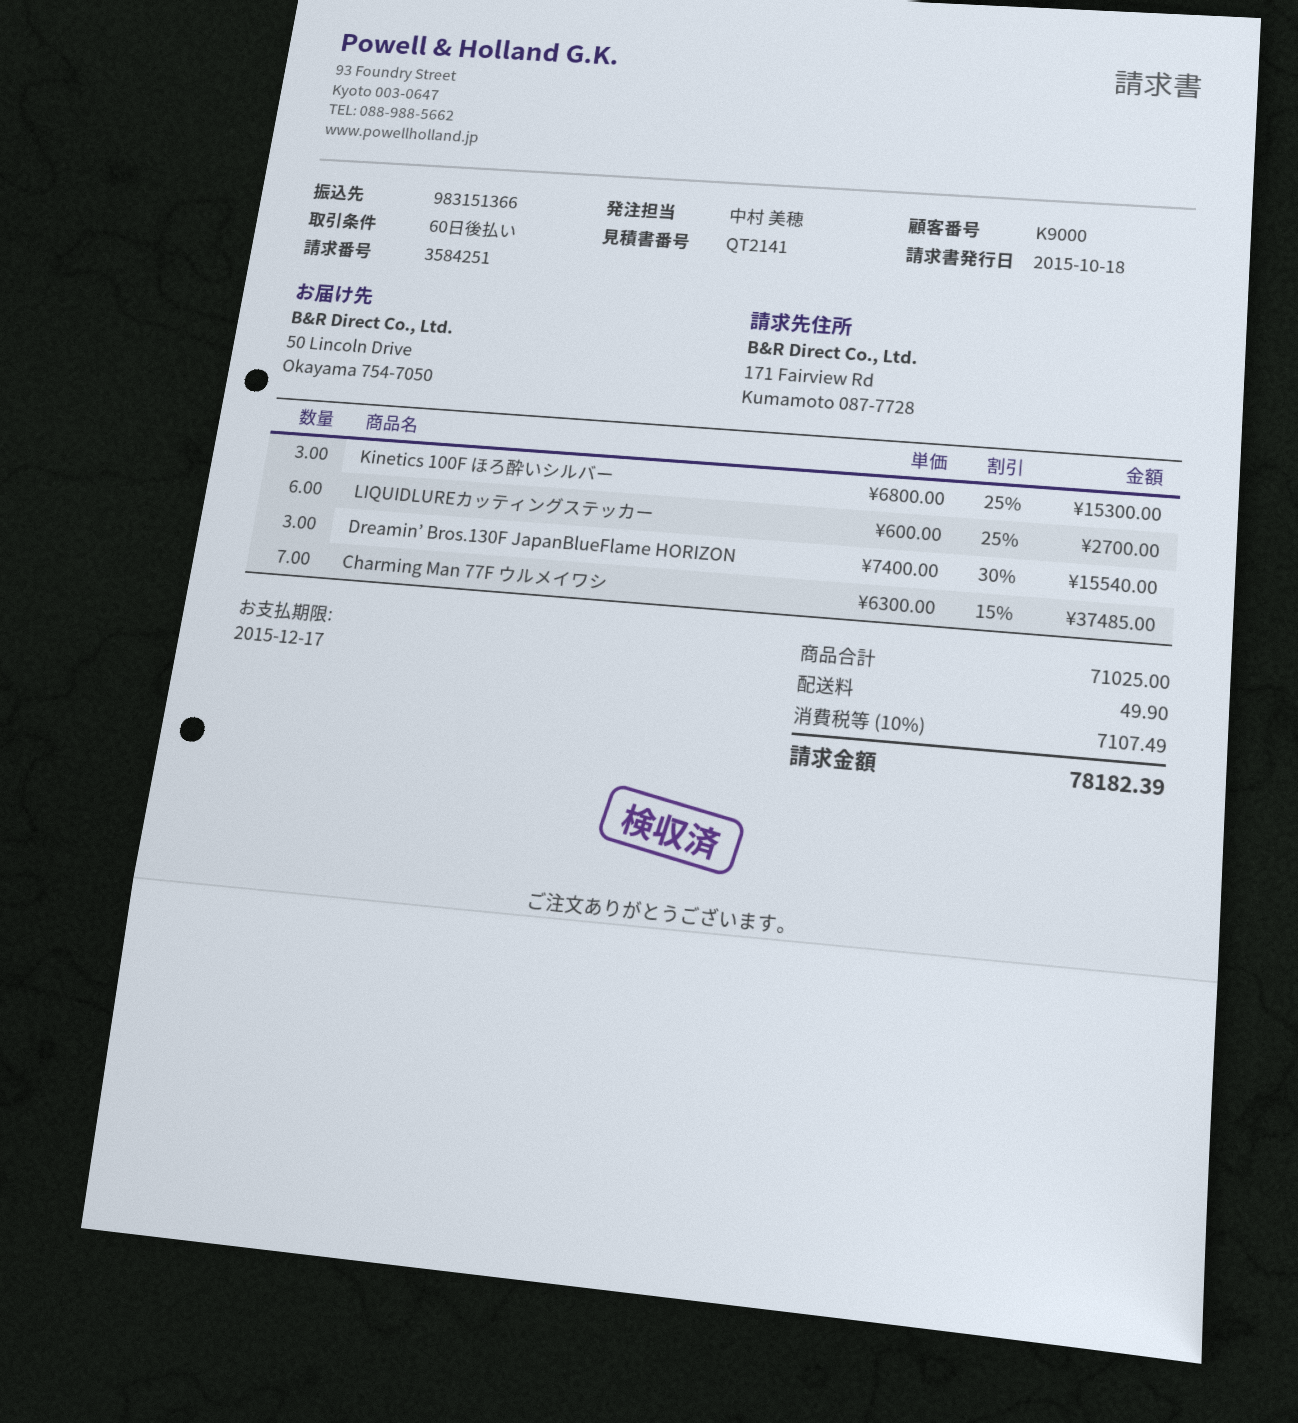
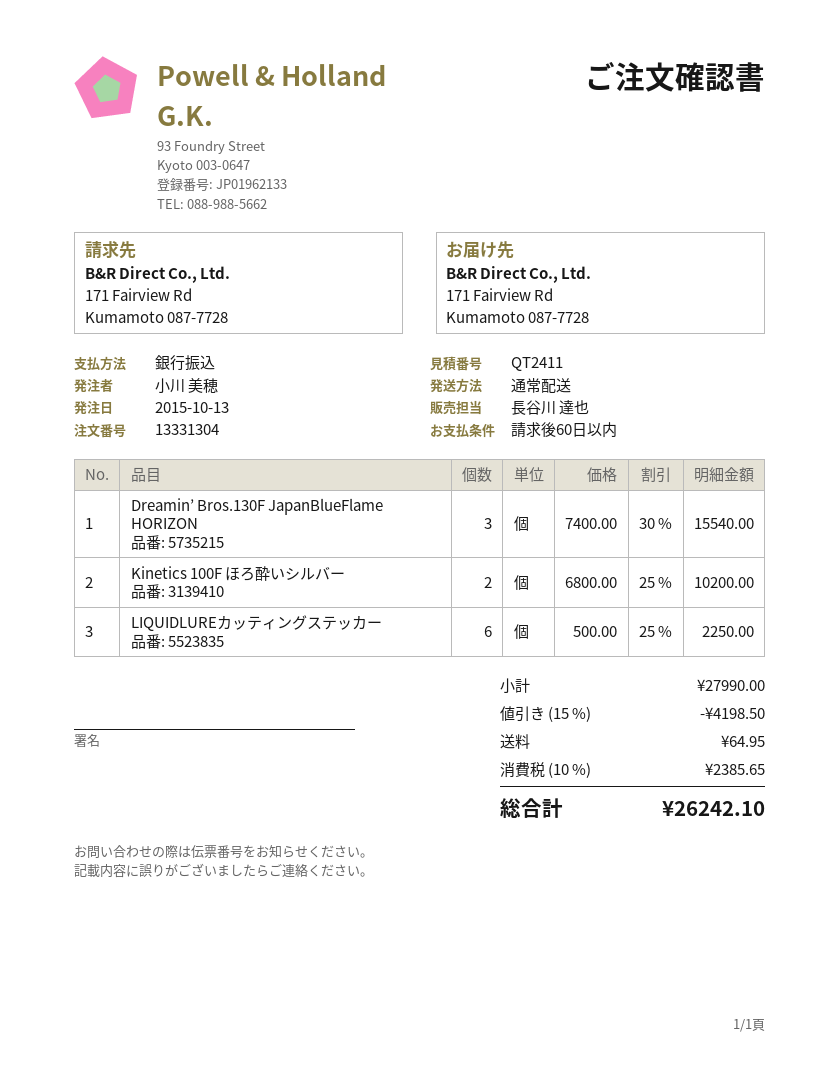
quote number: QT2141 -> QT2411
ordered by: 中村 美穂 -> 小川 美穂
ship to: 50 Lincoln Drive, Okayama 754-7050 -> 171 Fairview Rd, Kumamoto 087-7728
Kinetics 100F ほろ酔いシルバー: 3 x 6800.00 - 25% = 15300.00 -> 2 x 6800.00 - 25% = 10200.00
LIQUIDLUREカッティングステッカー: 6 x 600.00 - 25% = 2700.00 -> 6 x 500.00 - 25% = 2250.00
Charming Man 77F ウルメイワシ: 7 x 6300.00 - 15% = 37485.00 -> none
subtotal: 71025.00 -> 27990.00
discount: none -> 15% = 4198.50
shipping: 49.90 -> 64.95
tax: 10% = 7107.49 -> 10% = 2385.65
total: 78182.39 -> 26242.10

